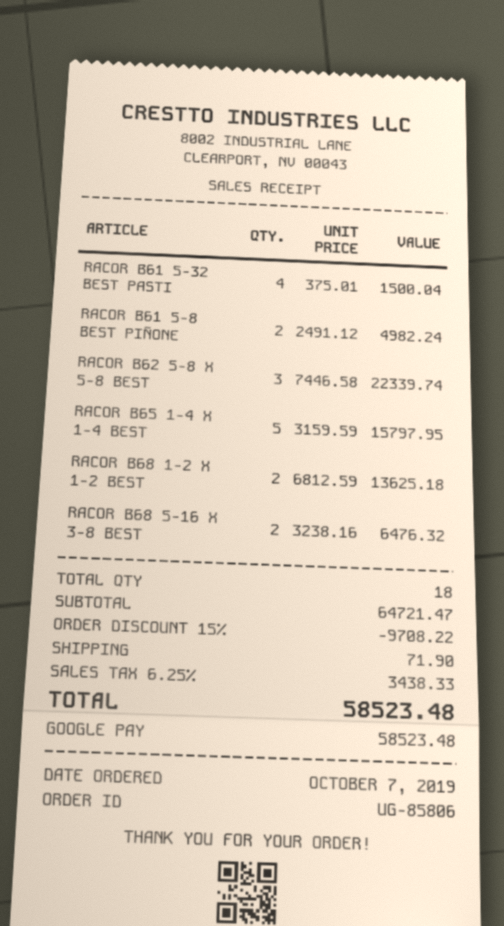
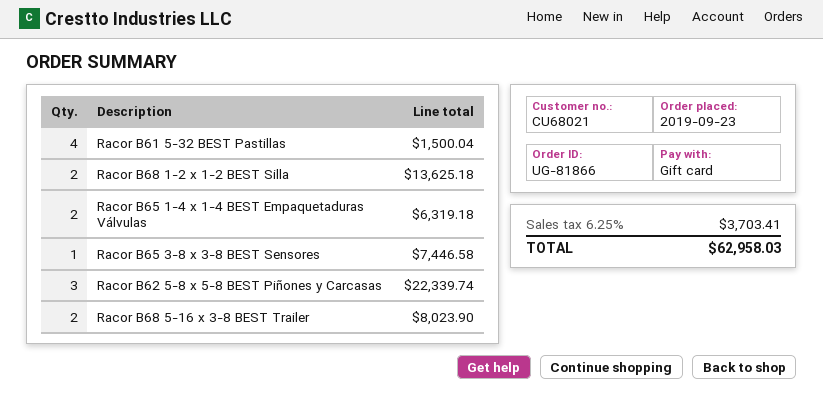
order number: UG-85806 -> UG-81866
order date: 2019-10-07 -> 2019-09-23
payment method: Google Pay -> gift card
RACOR B61 5-8 BEST PIÑONE: 2 for 4982.24 -> none
RACOR B65 1-4 X 1-4 BEST: 5 for 15797.95 -> 2 for 6319.18
RACOR B68 5-16 X 3-8 BEST: 2 for 6476.32 -> 2 for 8023.90
Racor B65 3-8 x 3-8 BEST Sensores: none -> 1 for 7446.58
discount: 15% = 9708.22 -> none
shipping: 71.90 -> none
tax: 6.25% = 3438.33 -> 6.25% = 3703.41
total: 58523.48 -> 62958.03

